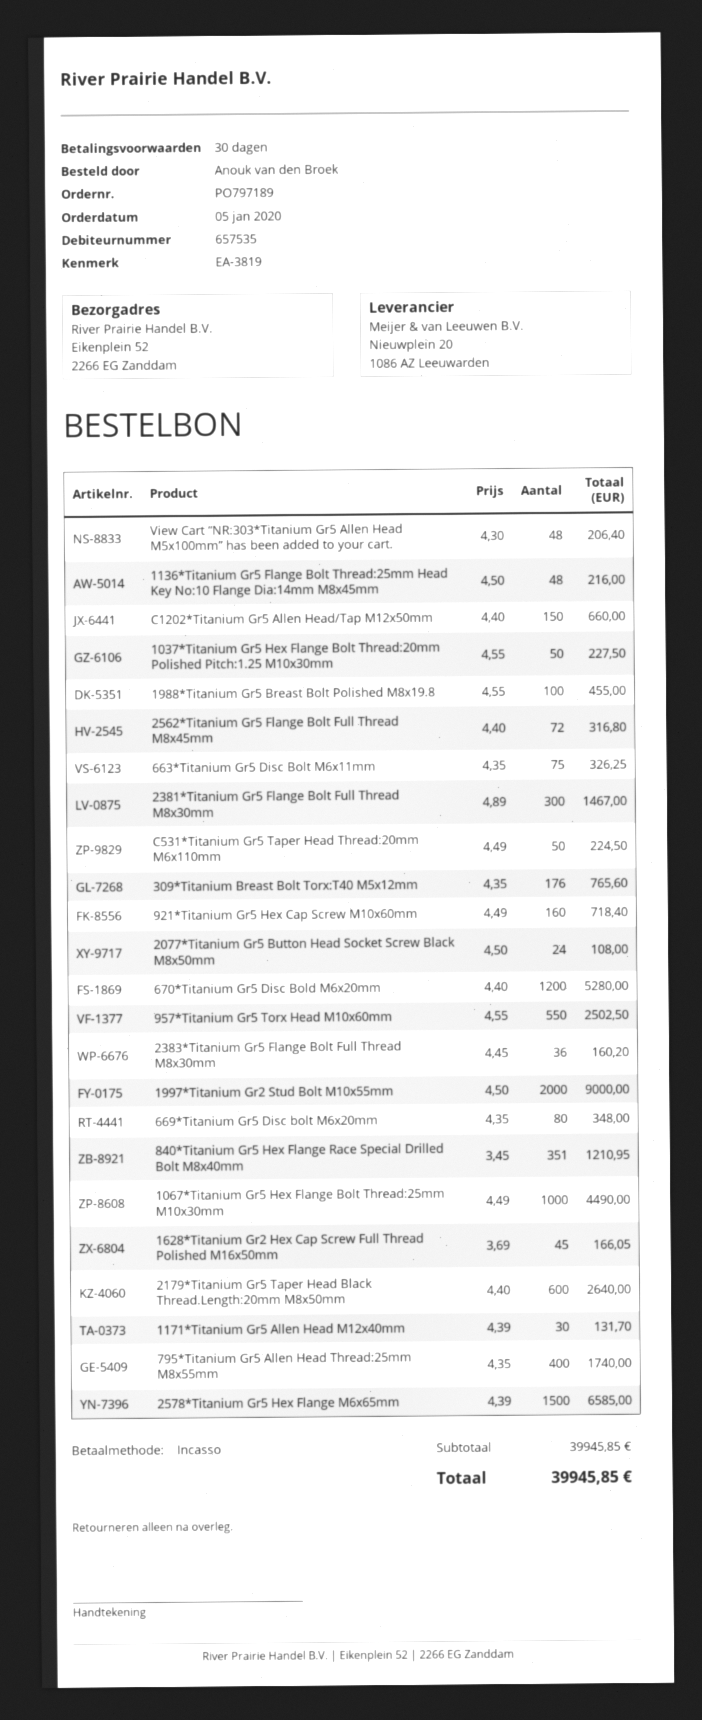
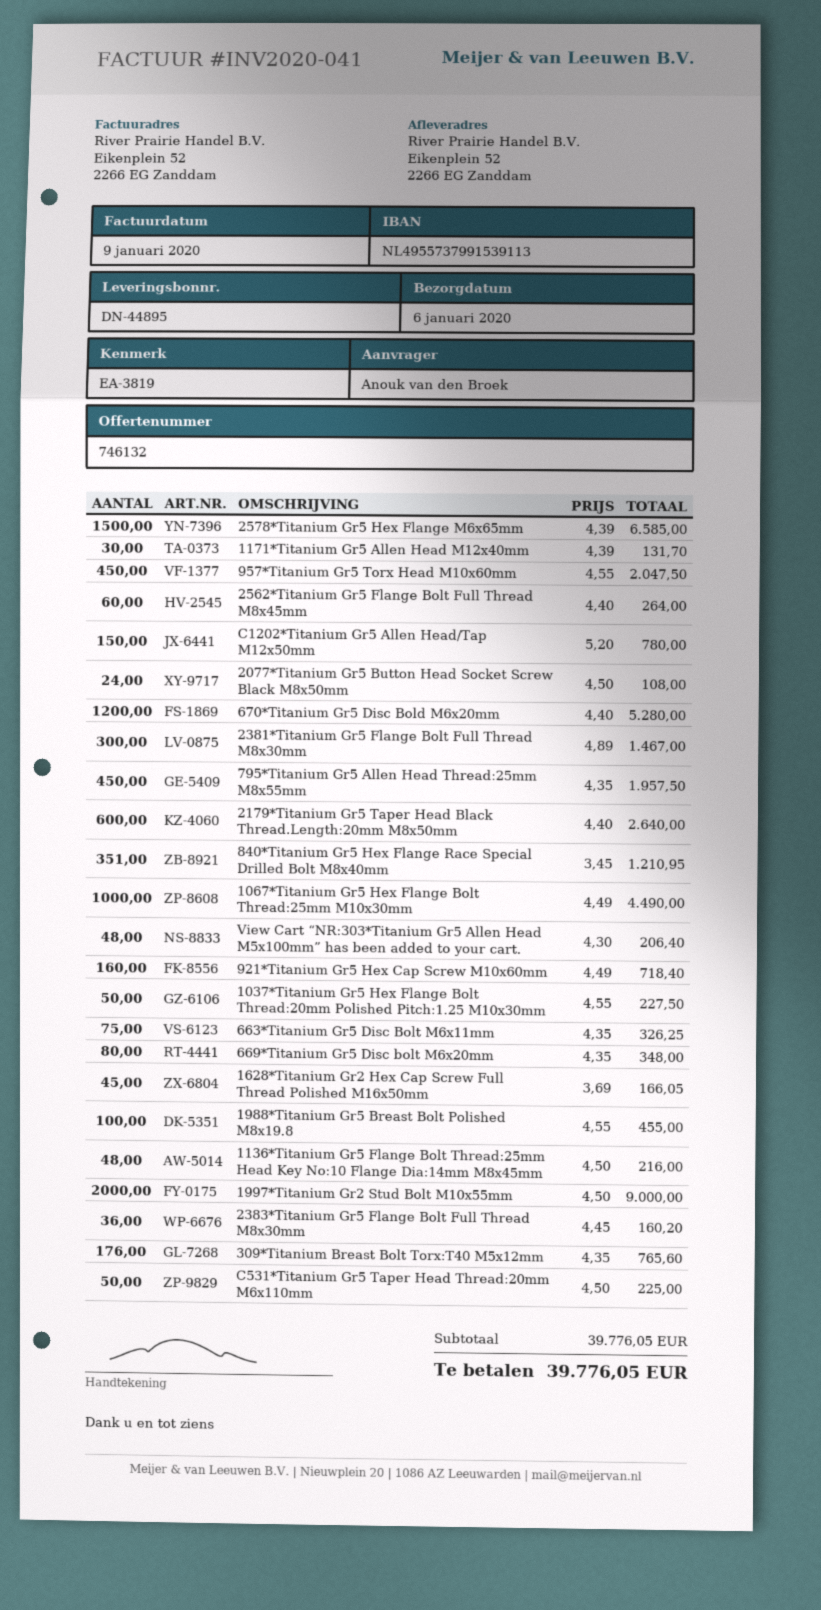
C1202*Titanium Gr5 Allen Head/Tap M12x50mm: 150 x 4.40 = 660.00 -> 150 x 5.20 = 780.00
2562*Titanium Gr5 Flange Bolt Full Thread M8x45mm: 72 x 4.40 = 316.80 -> 60 x 4.40 = 264.00
C531*Titanium Gr5 Taper Head Thread:20mm M6x110mm: 50 x 4.49 = 224.50 -> 50 x 4.50 = 225.00
957*Titanium Gr5 Torx Head M10x60mm: 550 x 4.55 = 2502.50 -> 450 x 4.55 = 2047.50
795*Titanium Gr5 Allen Head Thread:25mm M8x55mm: 400 x 4.35 = 1740.00 -> 450 x 4.35 = 1957.50
subtotal: 39945.85 -> 39776.05
total: 39945.85 -> 39776.05

